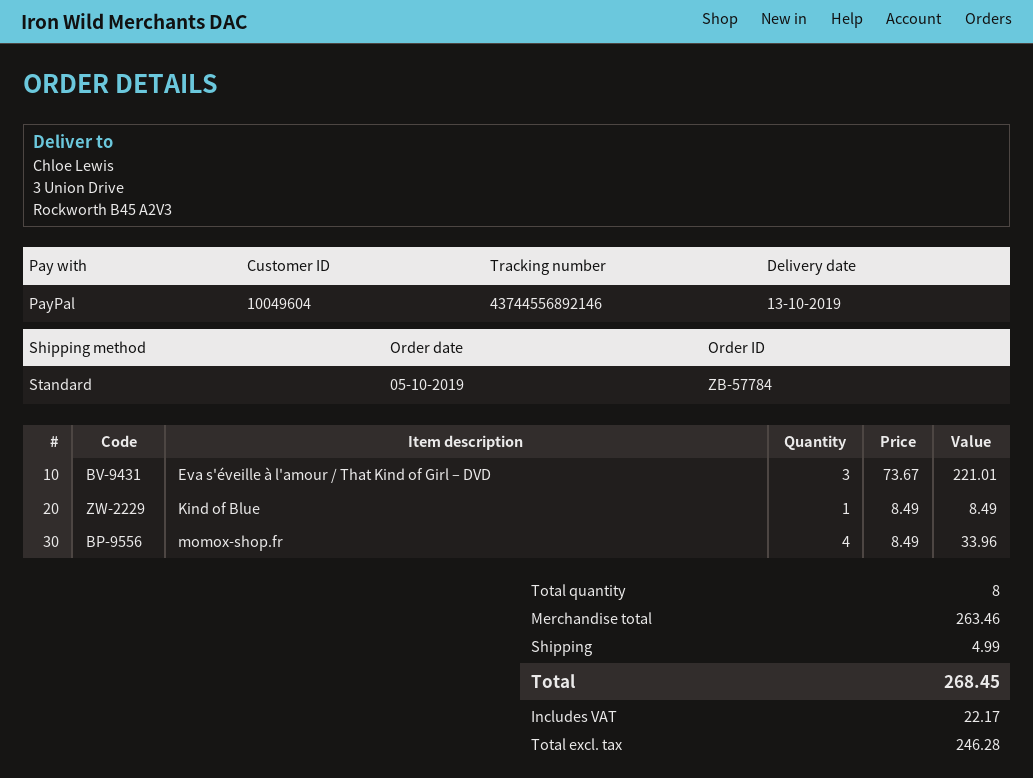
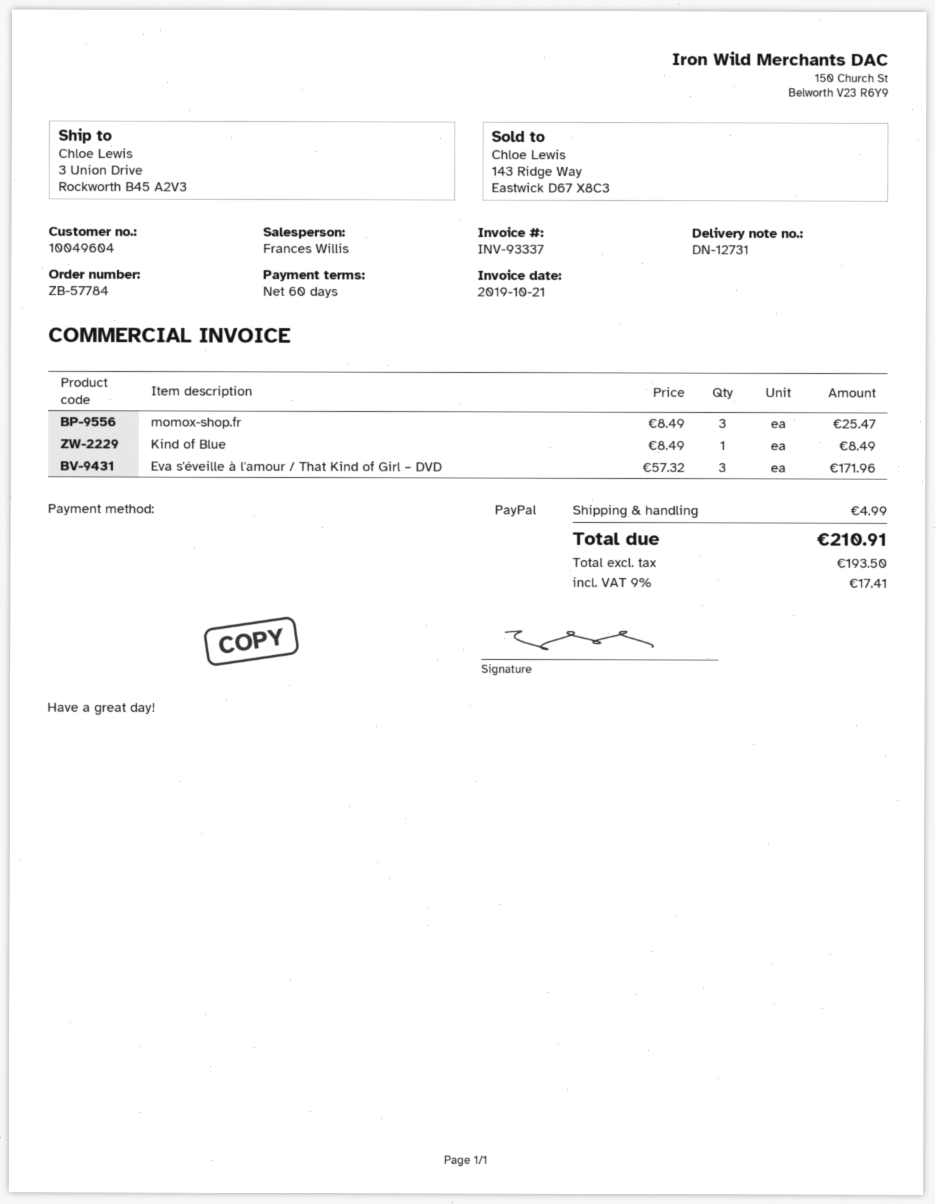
Eva s'éveille à l'amour / That Kind of Girl – DVD: 3 x 73.67 = 221.01 -> 3 x 57.32 = 171.96
momox-shop.fr: 4 x 8.49 = 33.96 -> 3 x 8.49 = 25.47
net: 246.28 -> 193.50
tax: 22.17 -> 17.41
total: 268.45 -> 210.91

